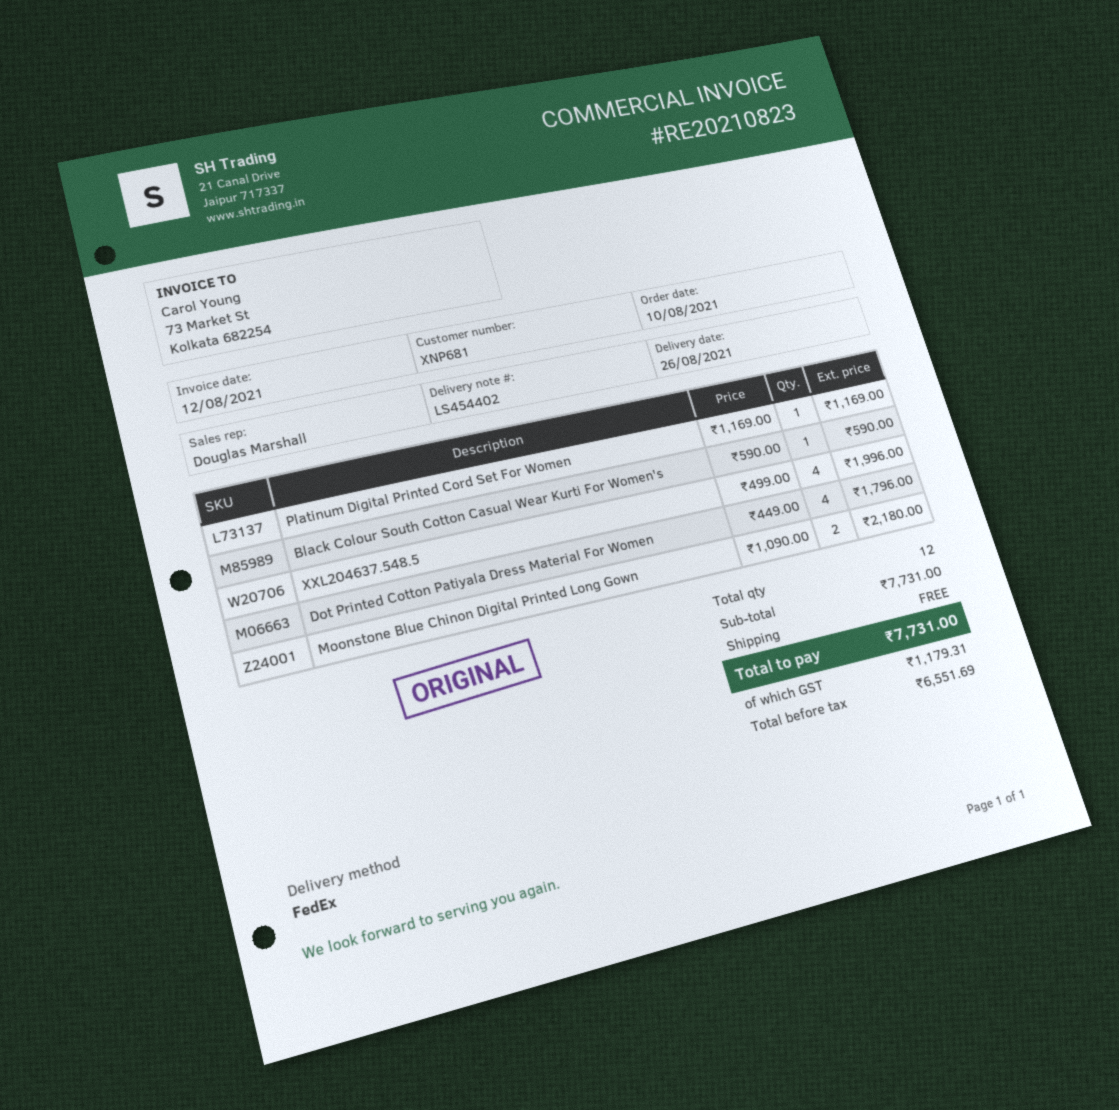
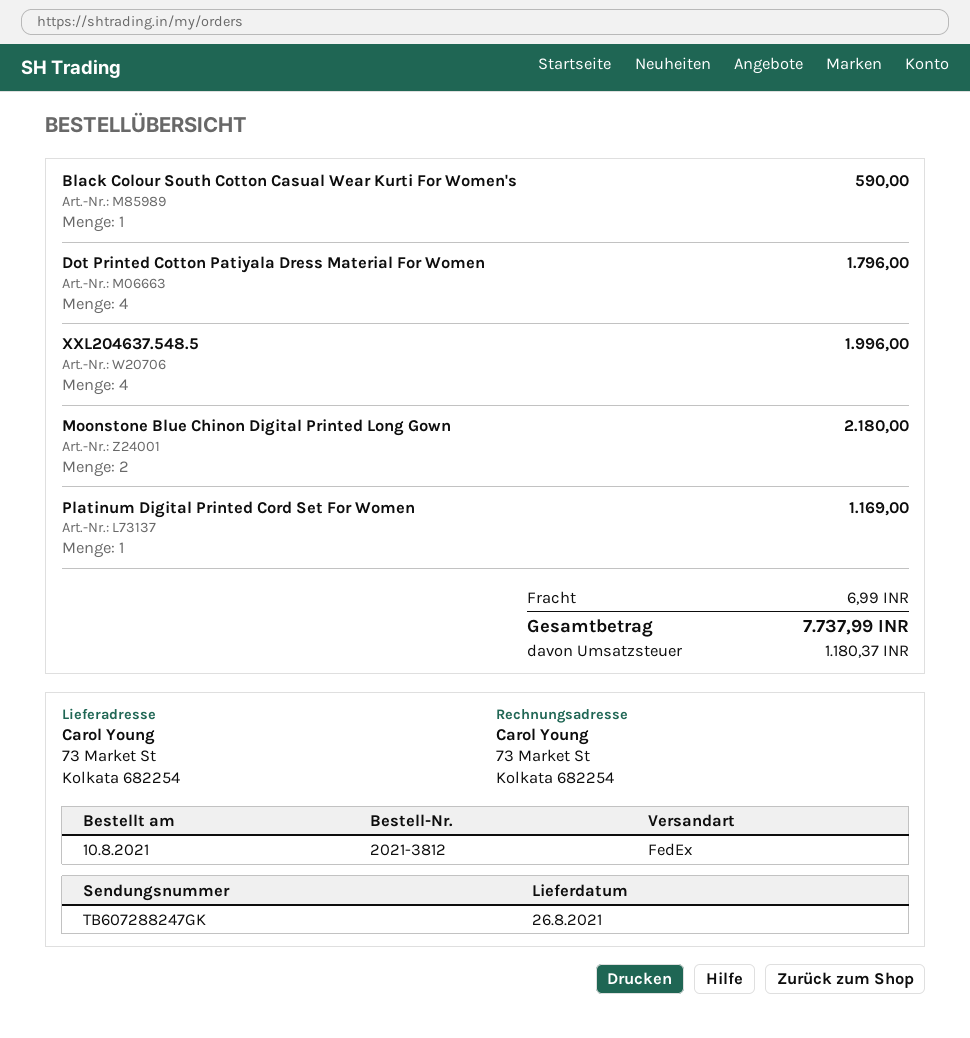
shipping: 0.00 -> 6.99
tax: 1179.31 -> 1180.37
total: 7731.00 -> 7737.99

